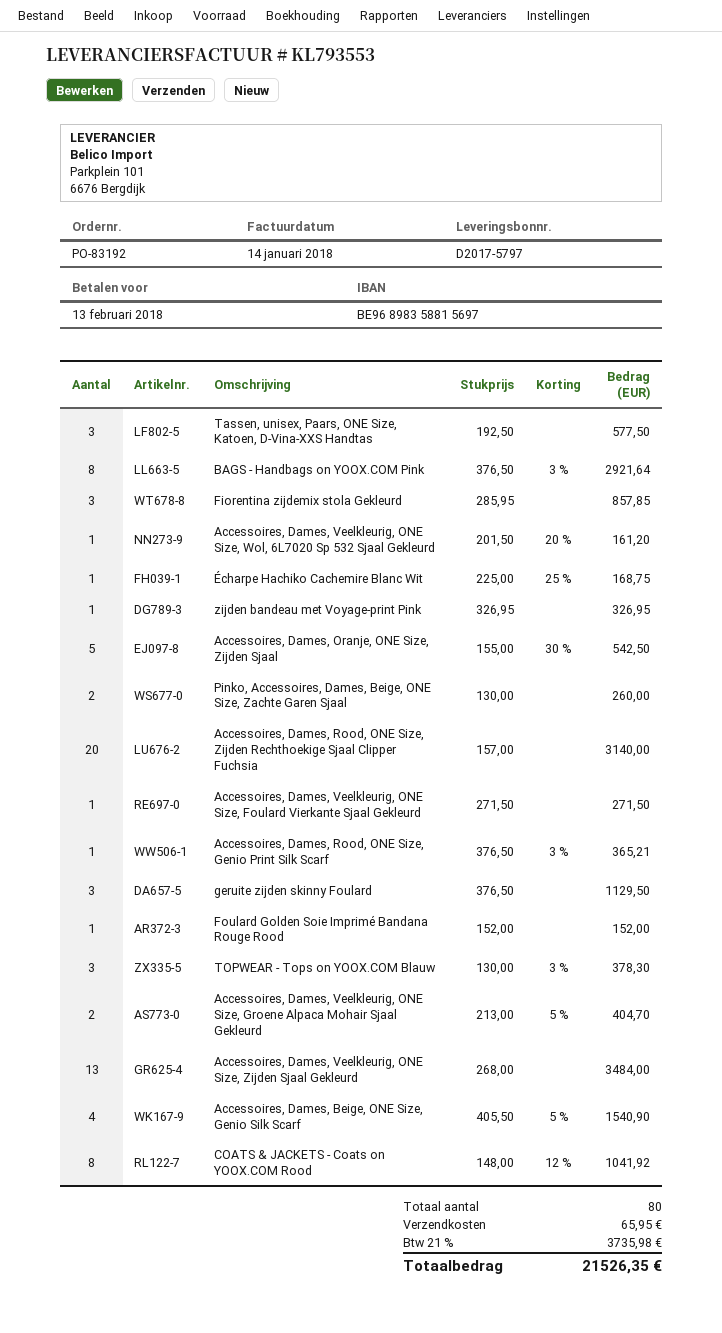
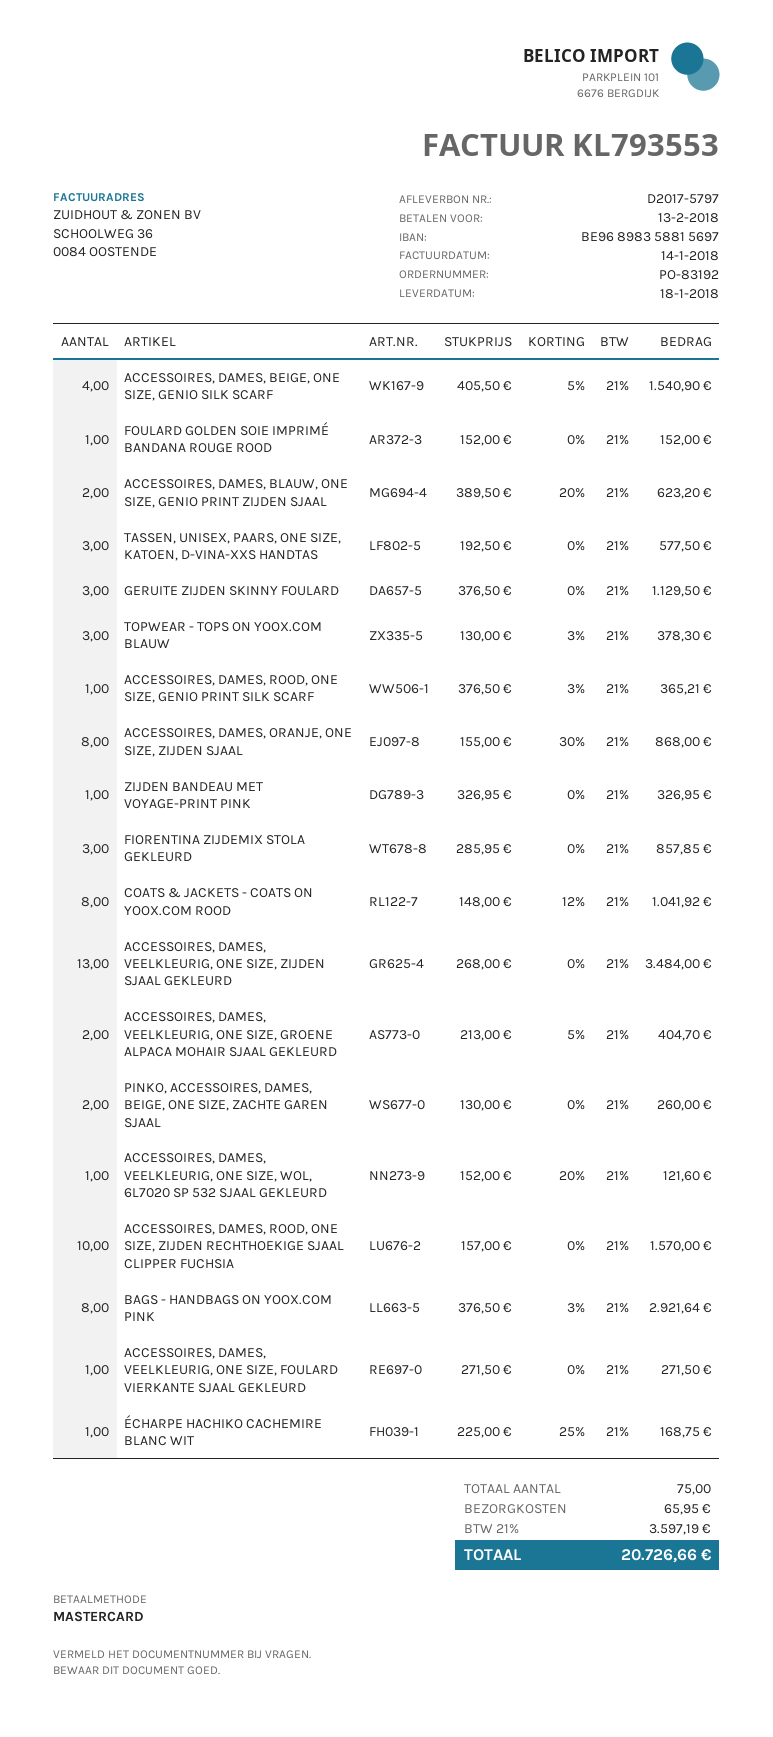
Accessoires, Dames, Veelkleurig, ONE Size, Wol, 6L7020 Sp 532 Sjaal Gekleurd: 1 x 201.50 - 20% = 161.20 -> 1 x 152.00 - 20% = 121.60
Accessoires, Dames, Oranje, ONE Size, Zijden Sjaal: 5 x 155.00 - 30% = 542.50 -> 8 x 155.00 - 30% = 868.00
Accessoires, Dames, Rood, ONE Size, Zijden Rechthoekige Sjaal Clipper Fuchsia: 20 x 157.00 = 3140.00 -> 10 x 157.00 = 1570.00
ACCESSOIRES, DAMES, BLAUW, ONE SIZE, GENIO PRINT ZIJDEN SJAAL: none -> 2 x 389.50 - 20% = 623.20
total quantity: 80 -> 75
tax: 21% = 3735.98 -> 21% = 3597.19
total: 21526.35 -> 20726.66

